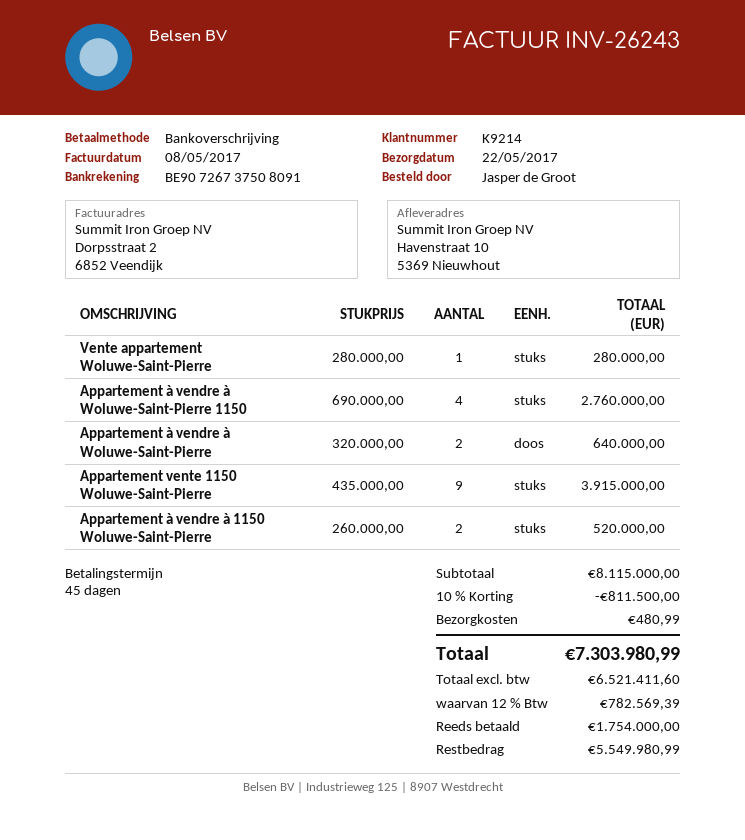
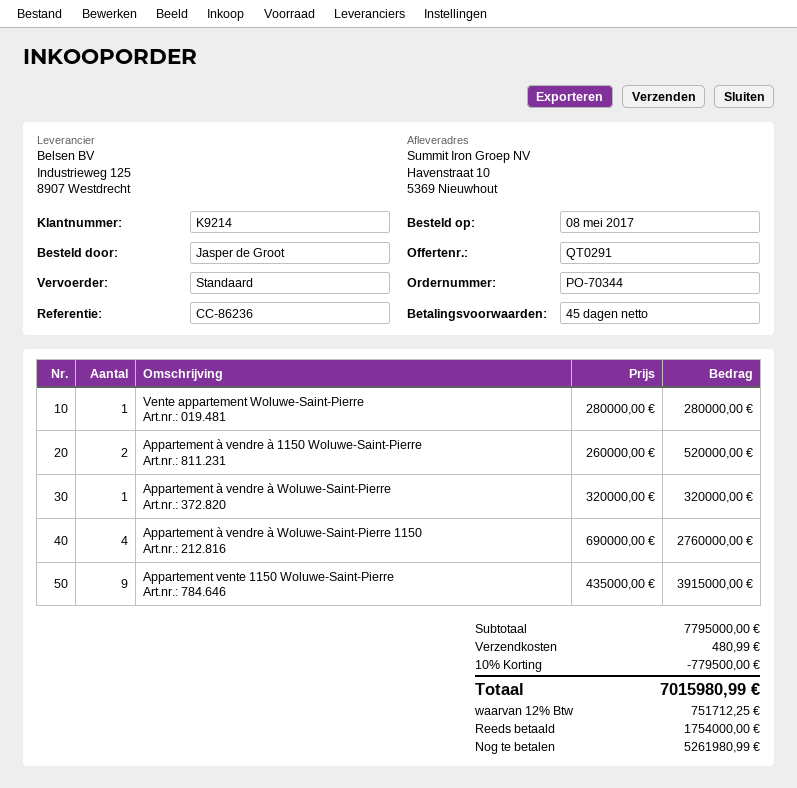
Appartement à vendre à Woluwe-Saint-Pierre: 2 x 320000.00 = 640000.00 -> 1 x 320000.00 = 320000.00
subtotal: 8115000.00 -> 7795000.00
discount: 10% = 811500.00 -> 10% = 779500.00
tax: 12% = 782569.39 -> 12% = 751712.25
total: 7303980.99 -> 7015980.99
balance: 5549980.99 -> 5261980.99

